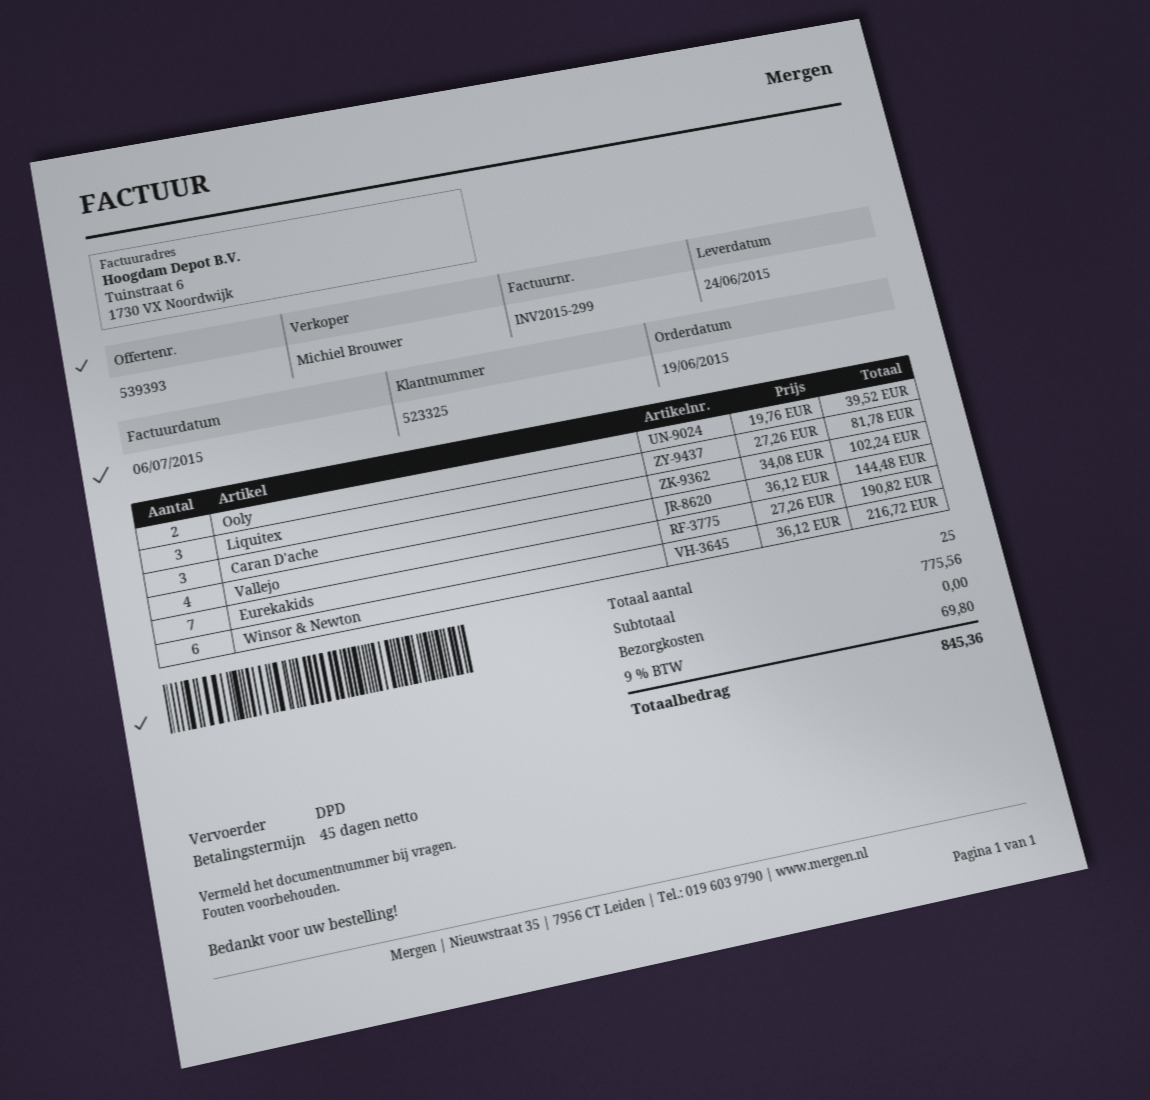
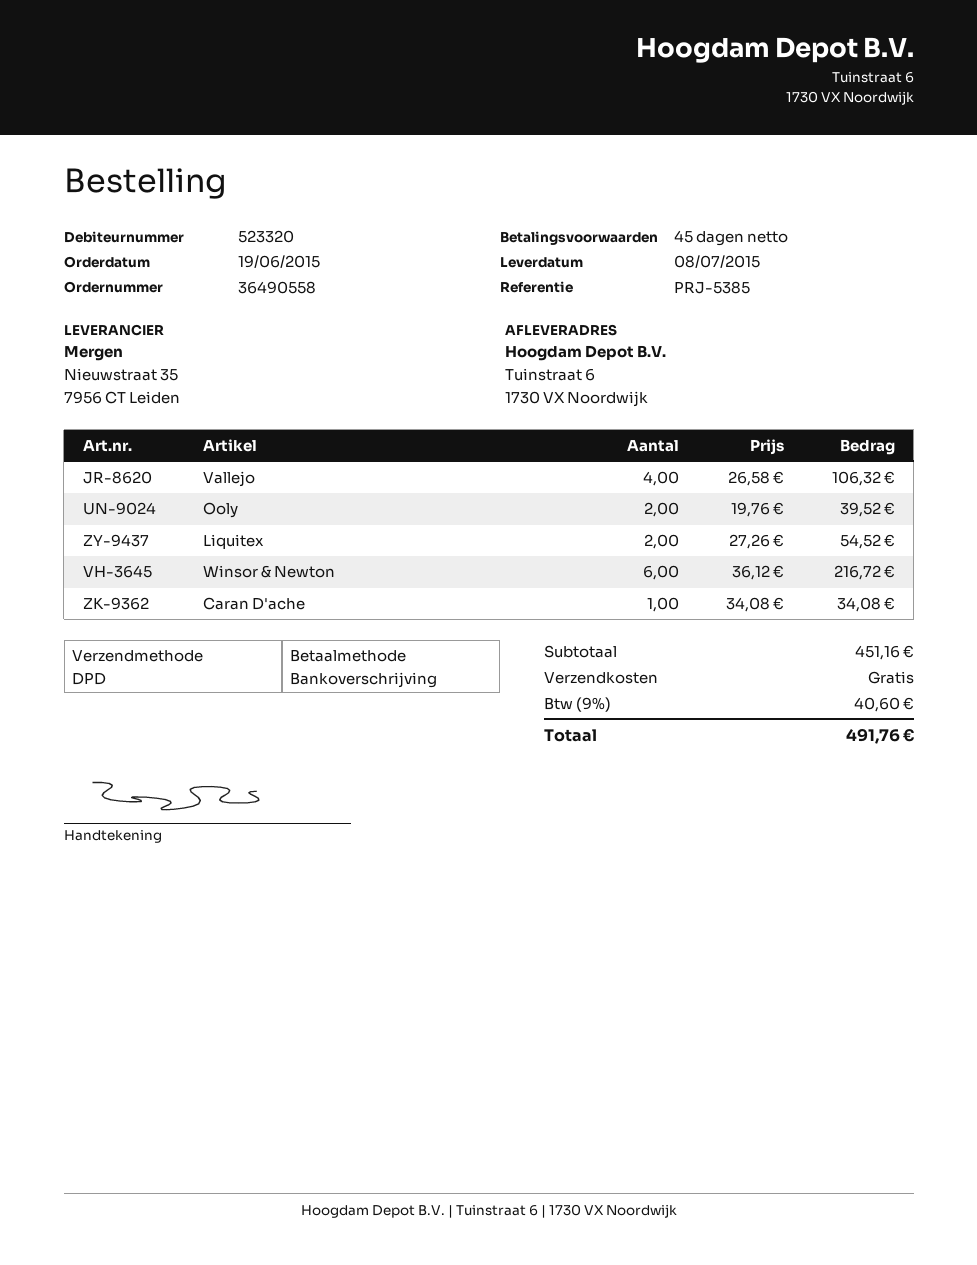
delivery date: 2015-06-24 -> 2015-07-08
customer number: 523325 -> 523320
Liquitex: 3 x 27.26 = 81.78 -> 2 x 27.26 = 54.52
Caran D'ache: 3 x 34.08 = 102.24 -> 1 x 34.08 = 34.08
Vallejo: 4 x 36.12 = 144.48 -> 4 x 26.58 = 106.32
Eurekakids: 7 x 27.26 = 190.82 -> none
subtotal: 775.56 -> 451.16
tax: 9% = 69.80 -> 9% = 40.60
total: 845.36 -> 491.76

